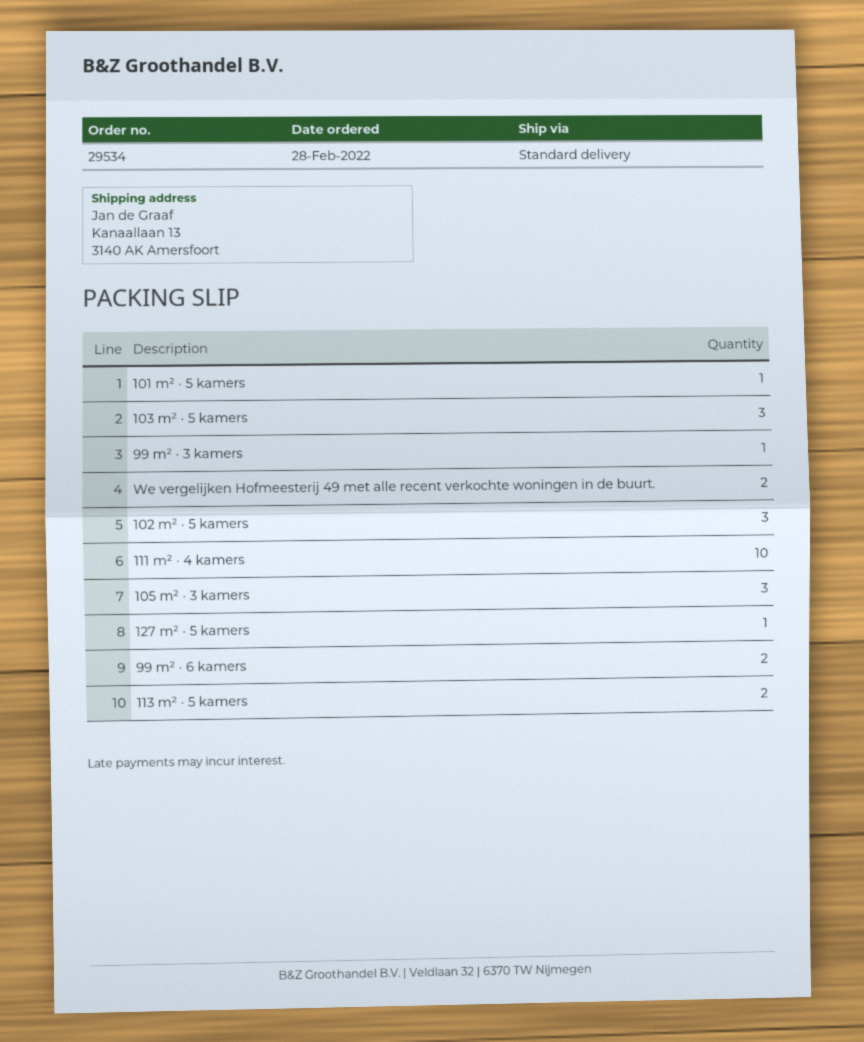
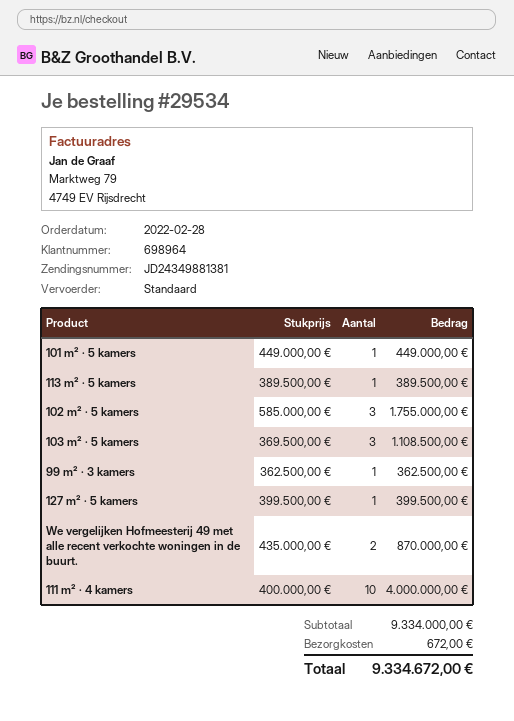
105 m² · 3 kamers: 3 -> none
99 m² · 6 kamers: 2 -> none
113 m² · 5 kamers: 2 -> 1

